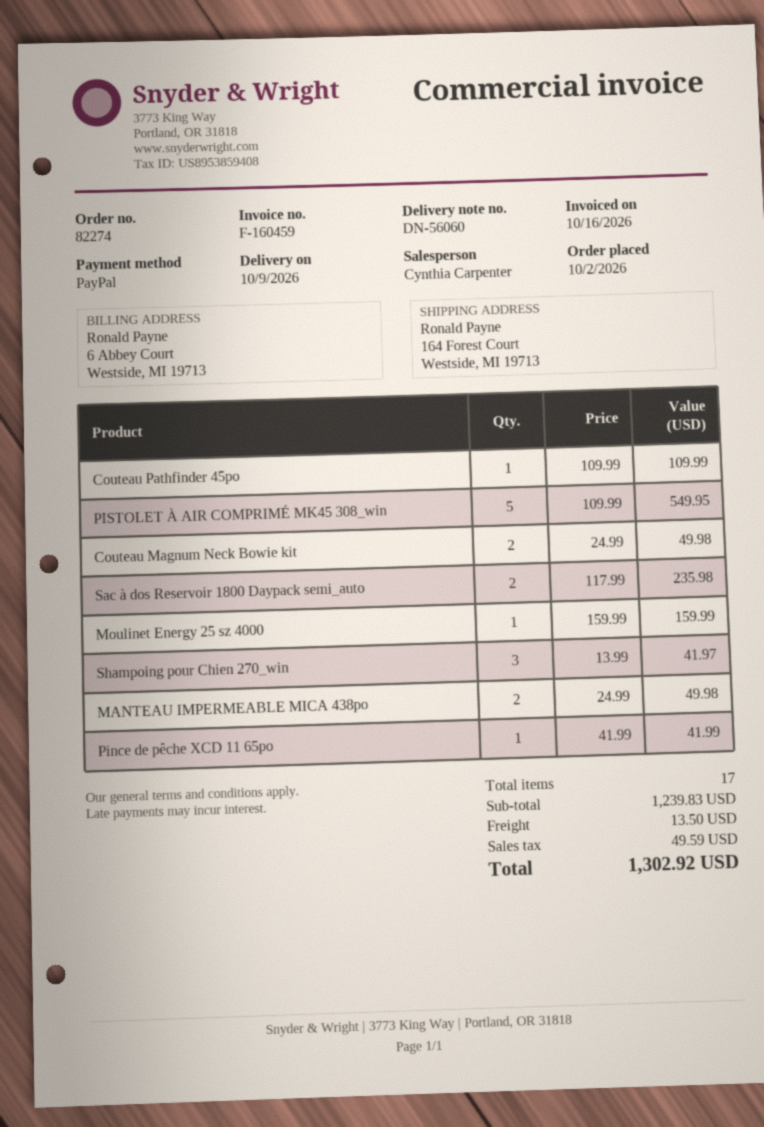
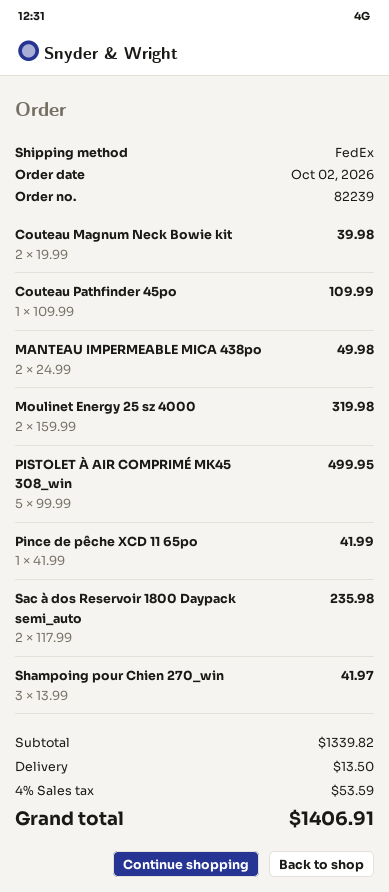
order number: 82274 -> 82239
PISTOLET À AIR COMPRIMÉ MK45 308_win: 5 x 109.99 = 549.95 -> 5 x 99.99 = 499.95
Couteau Magnum Neck Bowie kit: 2 x 24.99 = 49.98 -> 2 x 19.99 = 39.98
Moulinet Energy 25 sz 4000: 1 x 159.99 = 159.99 -> 2 x 159.99 = 319.98
subtotal: 1239.83 -> 1339.82
tax: 49.59 -> 53.59
total: 1302.92 -> 1406.91

